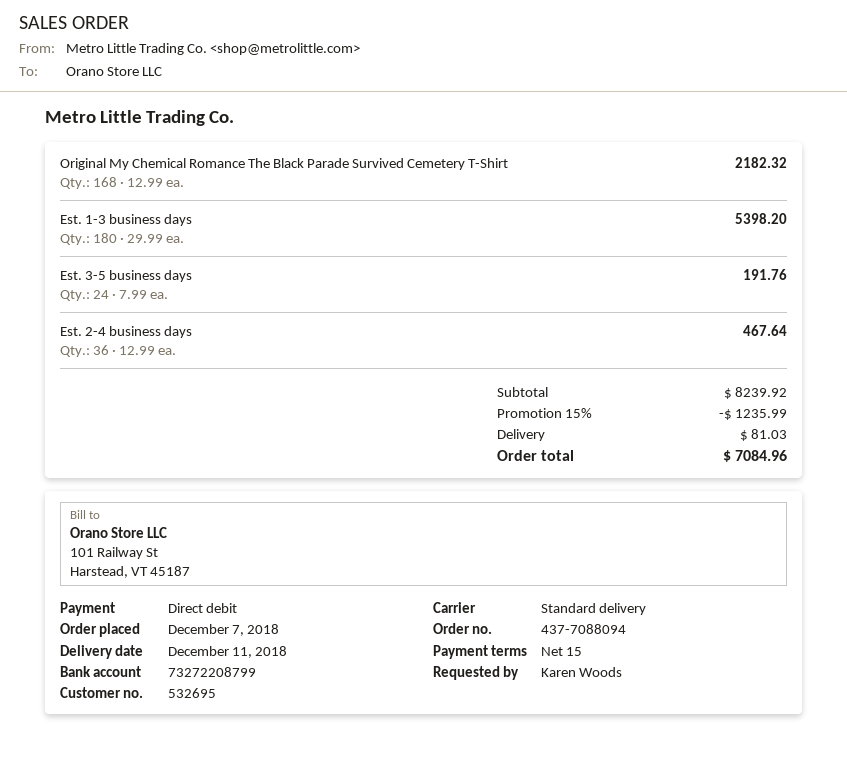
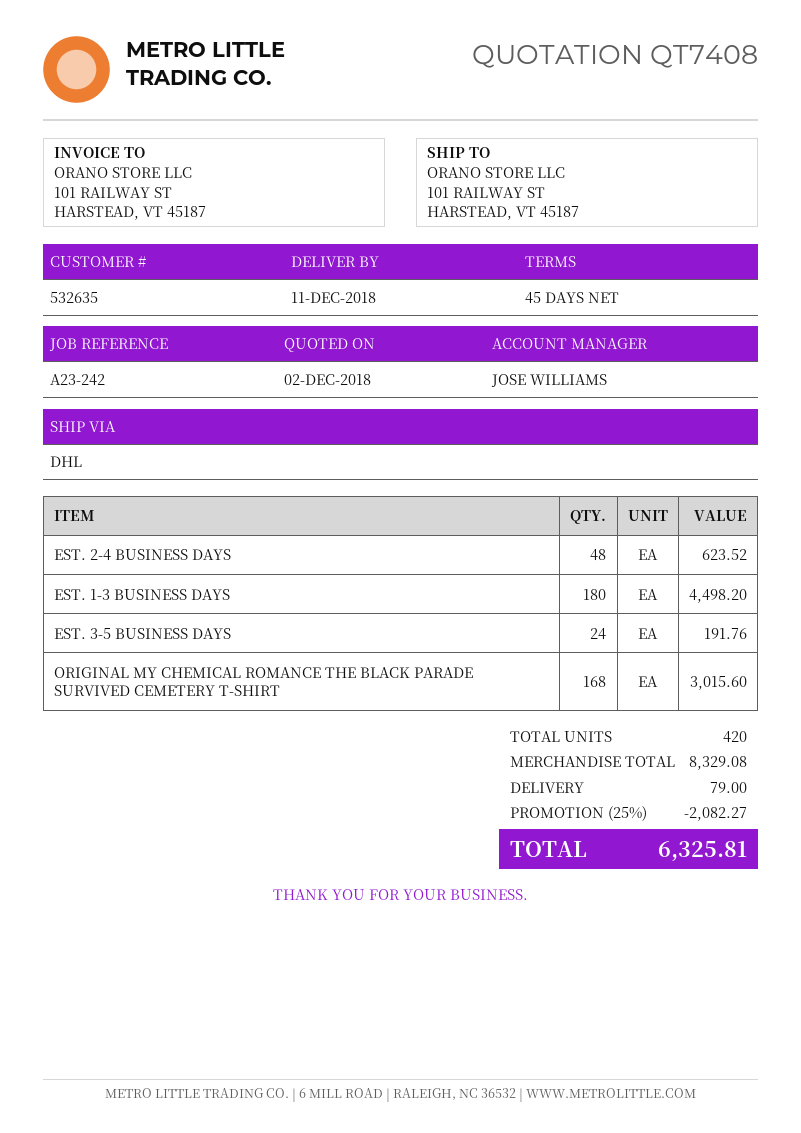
payment terms: 15 days -> 45 days
customer number: 532695 -> 532635
shipping method: standard -> DHL
Original My Chemical Romance The Black Parade Survived Cemetery T-Shirt: 168 for 2182.32 -> 168 for 3015.60
Est. 1-3 business days: 180 for 5398.20 -> 180 for 4498.20
Est. 2-4 business days: 36 for 467.64 -> 48 for 623.52
subtotal: 8239.92 -> 8329.08
discount: 15% = 1235.99 -> 25% = 2082.27
shipping: 81.03 -> 79.00
total: 7084.96 -> 6325.81

